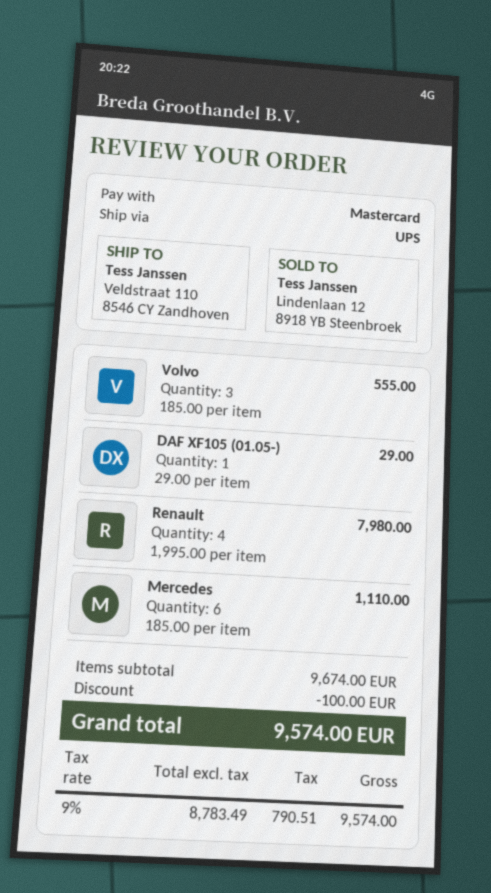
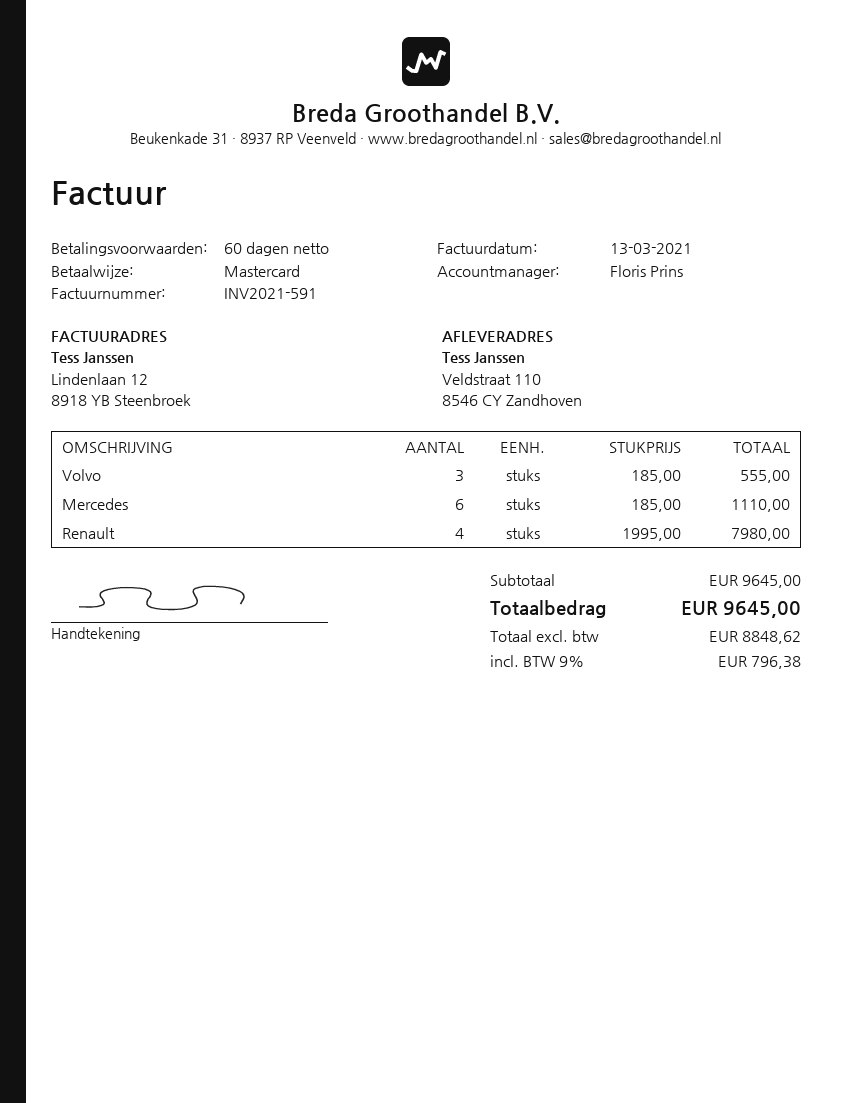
DAF XF105 (01.05-): 1 x 29.00 = 29.00 -> none
subtotal: 9674.00 -> 9645.00
discount: 100.00 -> none
net: 8783.49 -> 8848.62
tax: 9% = 790.51 -> 9% = 796.38
total: 9574.00 -> 9645.00

